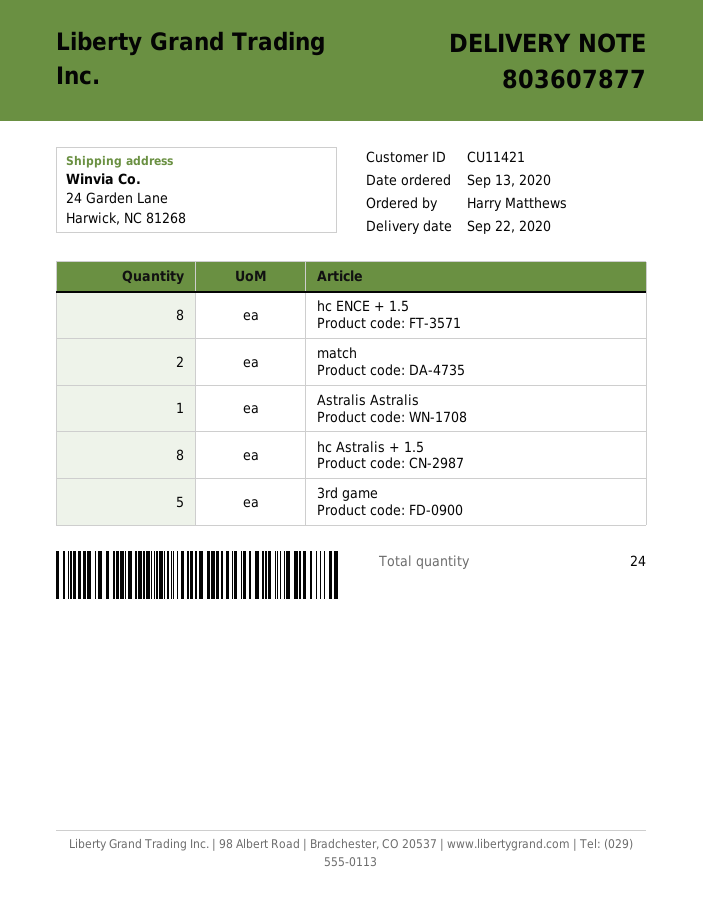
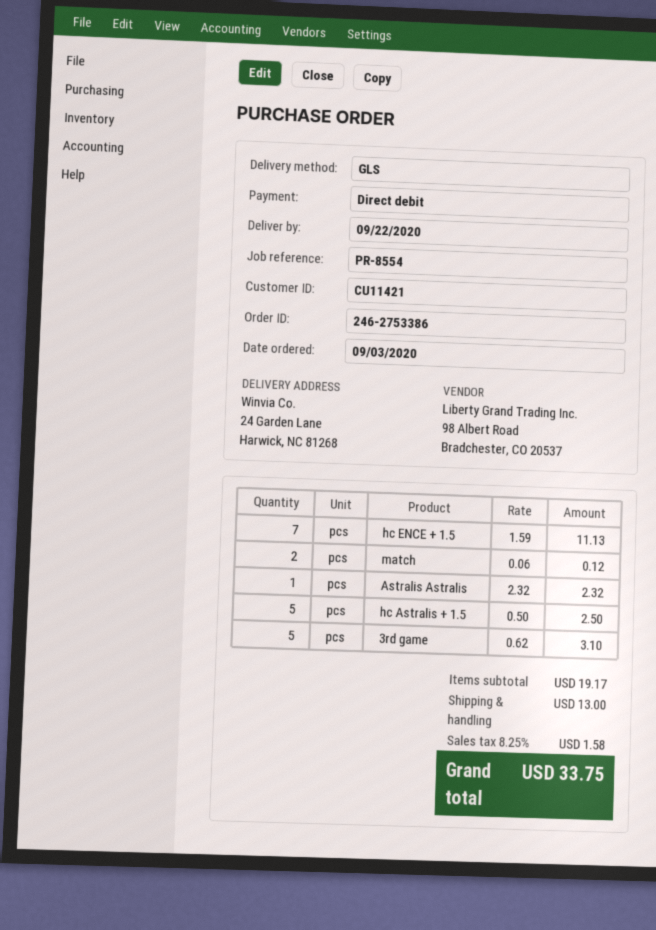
order date: 2020-09-13 -> 2020-09-03
hc ENCE + 1.5: 8 -> 7
hc Astralis + 1.5: 8 -> 5

